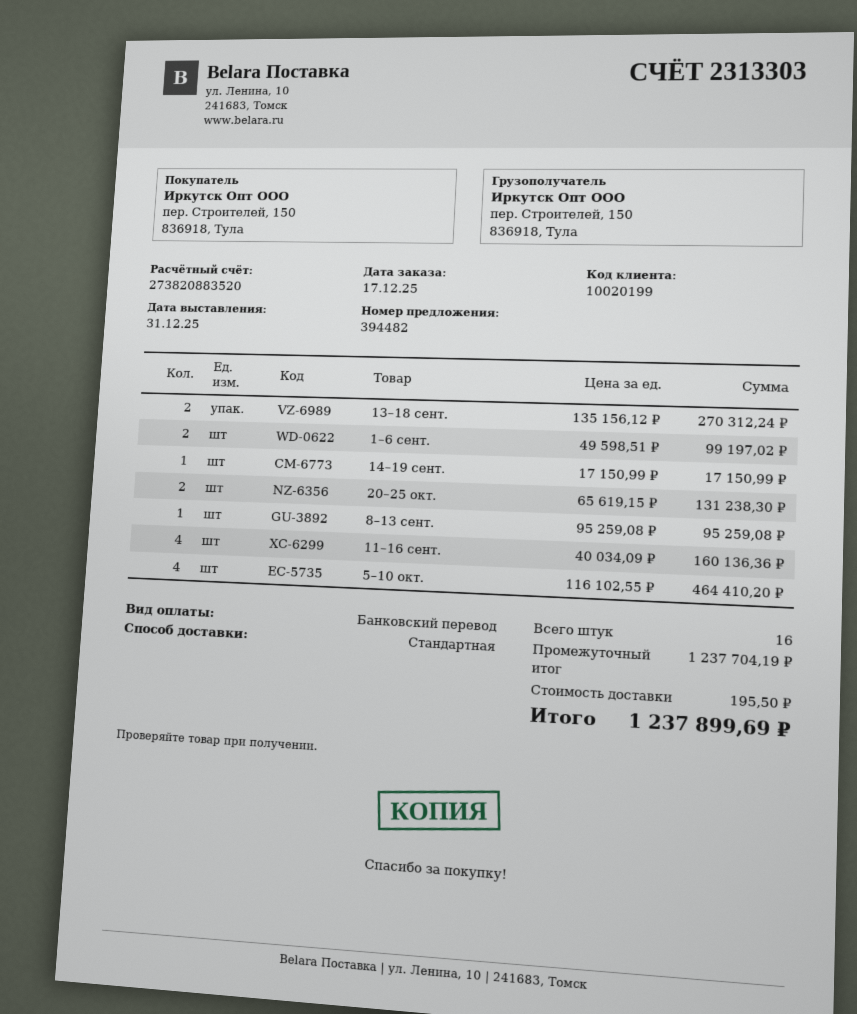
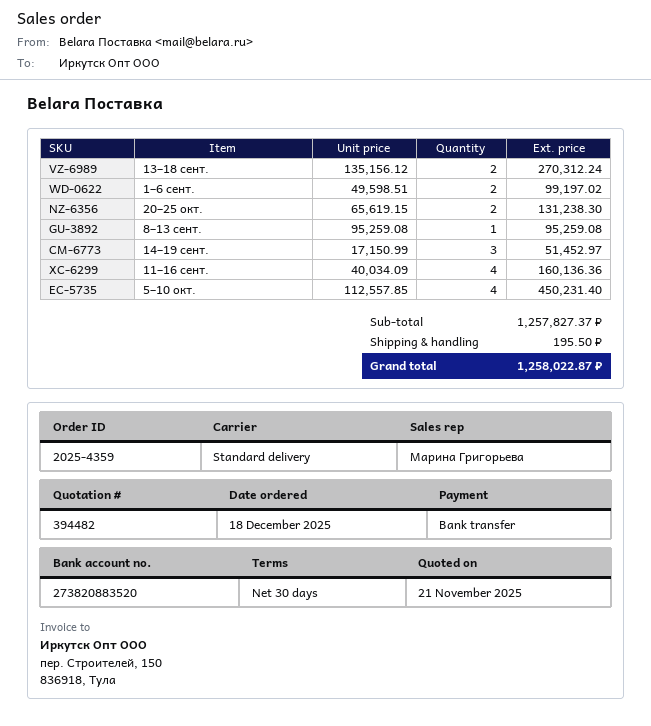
order date: 2025-12-17 -> 2025-12-18
14–19 сент.: 1 x 17150.99 = 17150.99 -> 3 x 17150.99 = 51452.97
5–10 окт.: 4 x 116102.55 = 464410.20 -> 4 x 112557.85 = 450231.40
subtotal: 1237704.19 -> 1257827.37
total: 1237899.69 -> 1258022.87

